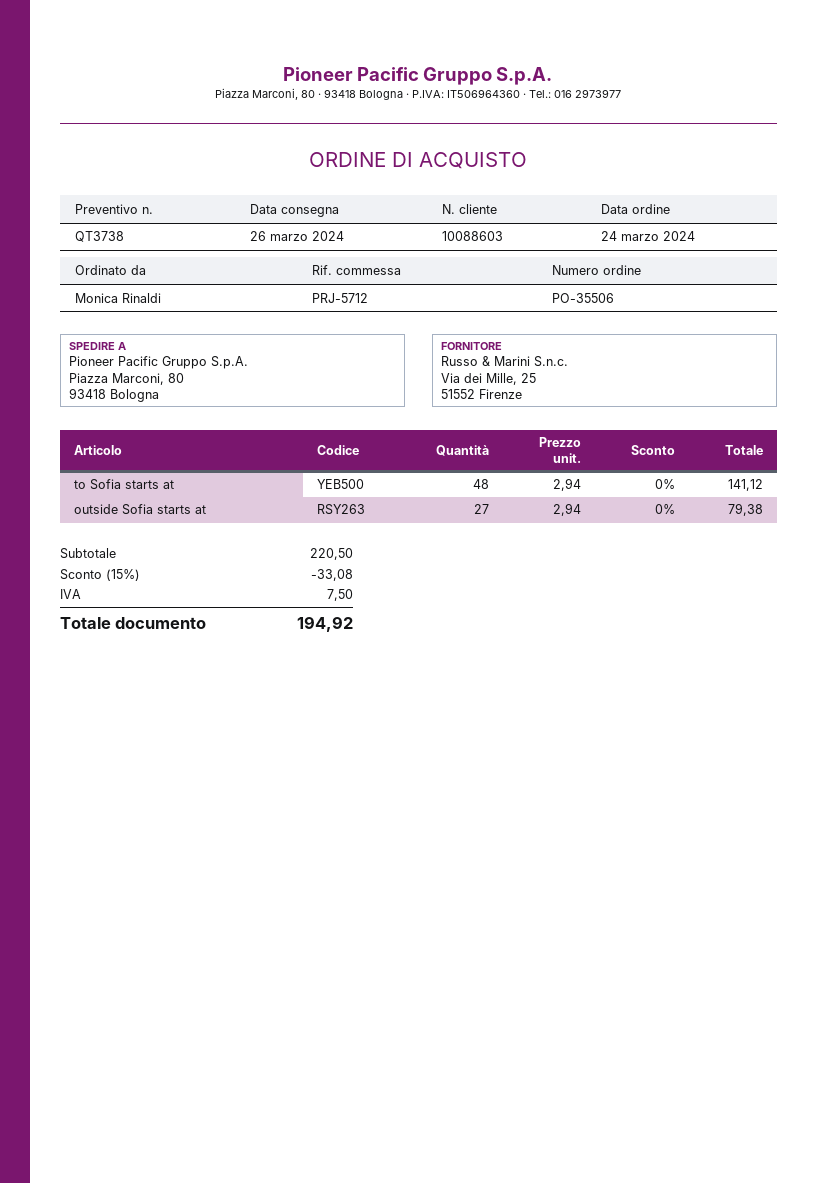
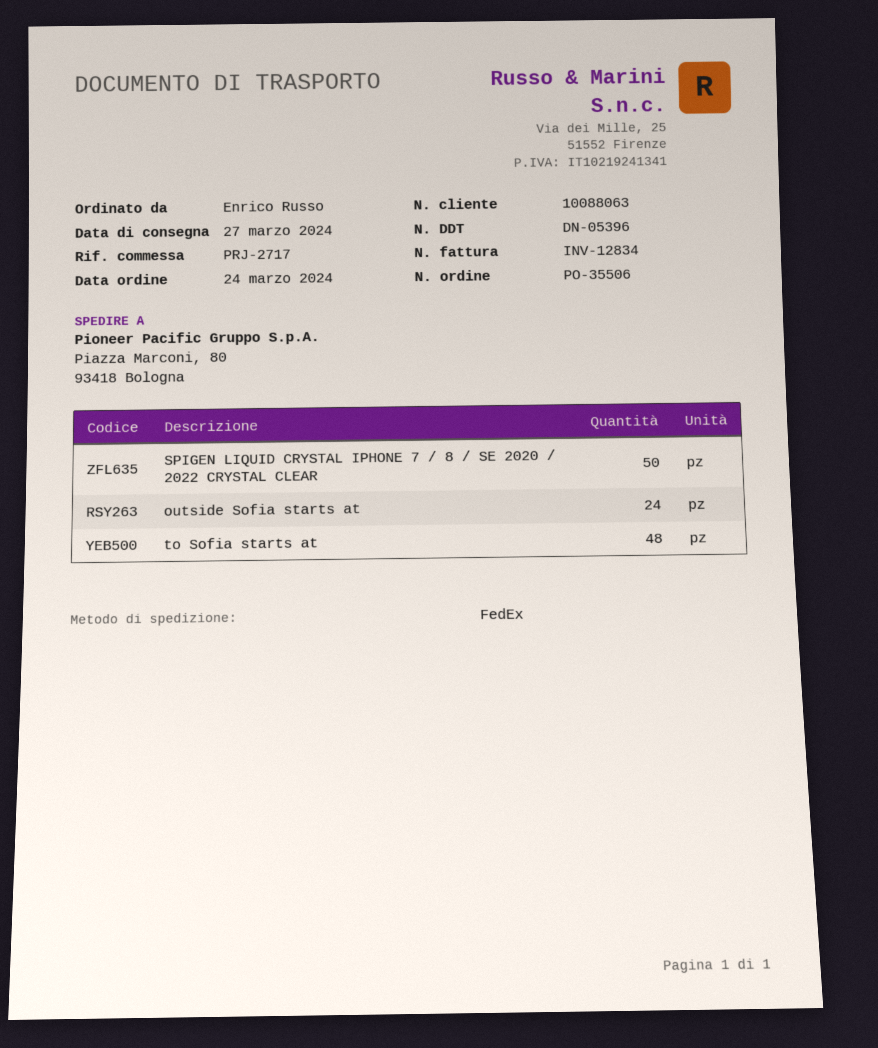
delivery date: 2024-03-26 -> 2024-03-27
customer number: 10088603 -> 10088063
reference: PRJ-5712 -> PRJ-2717
ordered by: Monica Rinaldi -> Enrico Russo
outside Sofia starts at: 27 -> 24
SPIGEN LIQUID CRYSTAL IPHONE 7 / 8 / SE 2020 / 2022 CRYSTAL CLEAR: none -> 50

